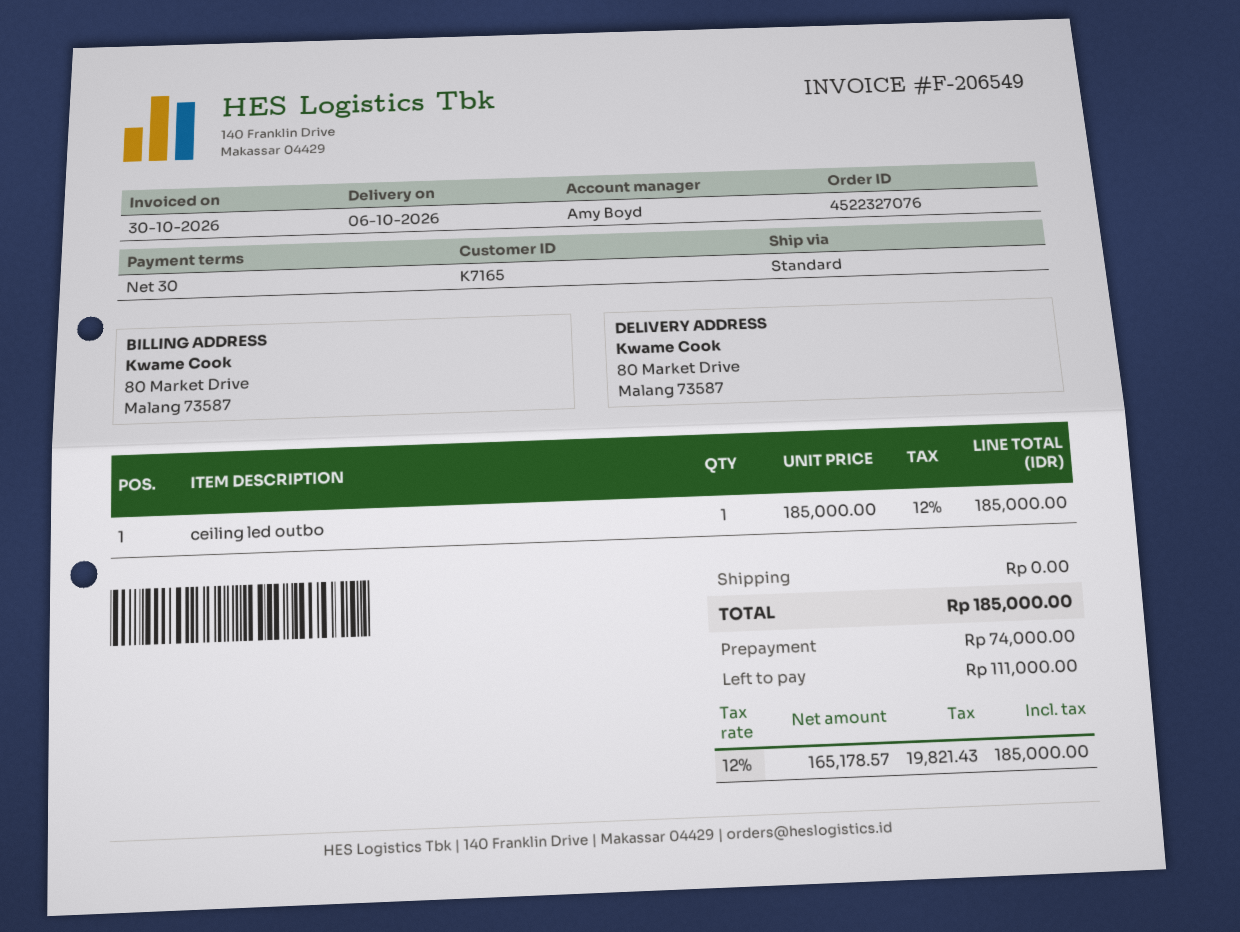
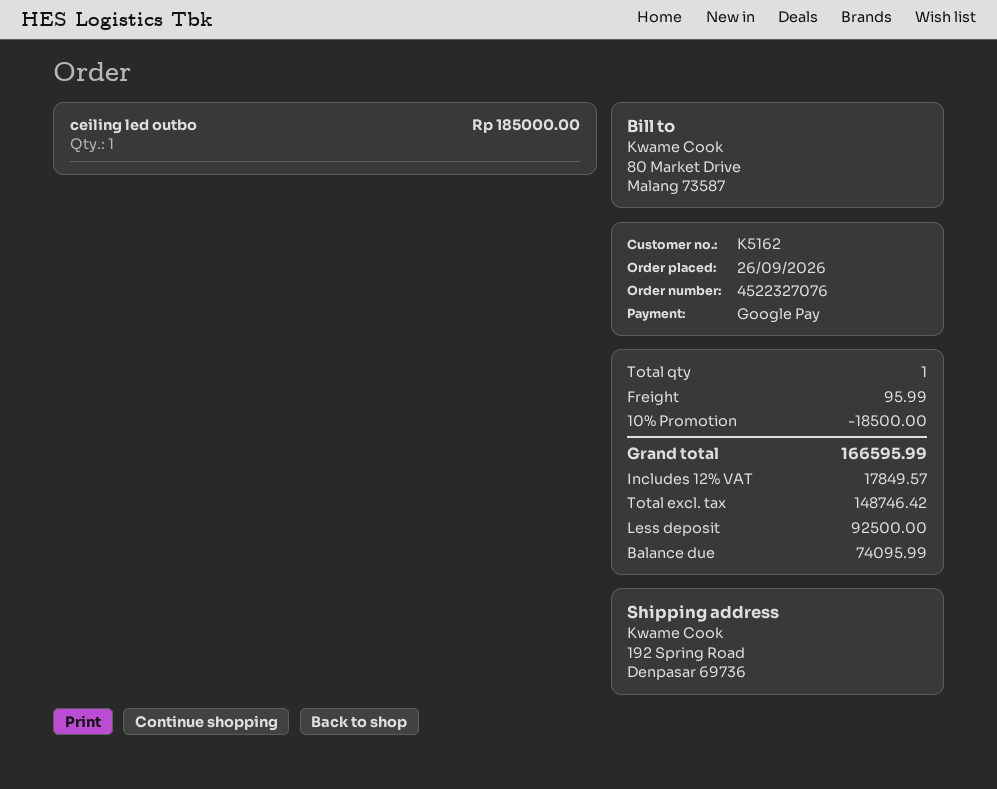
customer number: K7165 -> K5162
ship to: 80 Market Drive, Malang 73587 -> 192 Spring Road, Denpasar 69736
discount: none -> 10% = 18500.00
shipping: 0.00 -> 95.99
net: 165178.57 -> 148746.42
tax: 12% = 19821.43 -> 12% = 17849.57
total: 185000.00 -> 166595.99
deposit: 74000.00 -> 92500.00
balance: 111000.00 -> 74095.99

